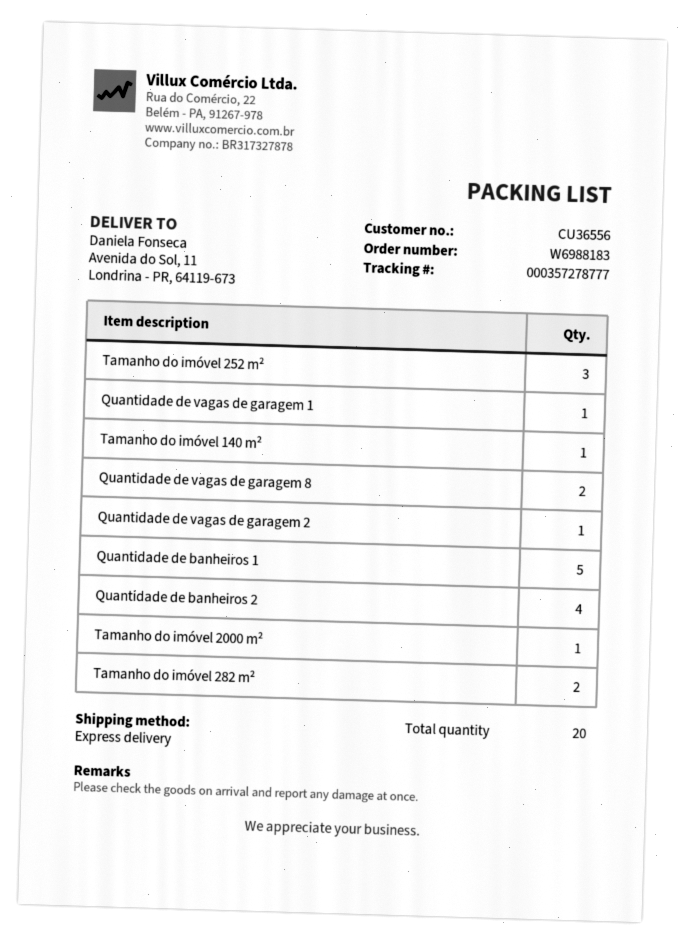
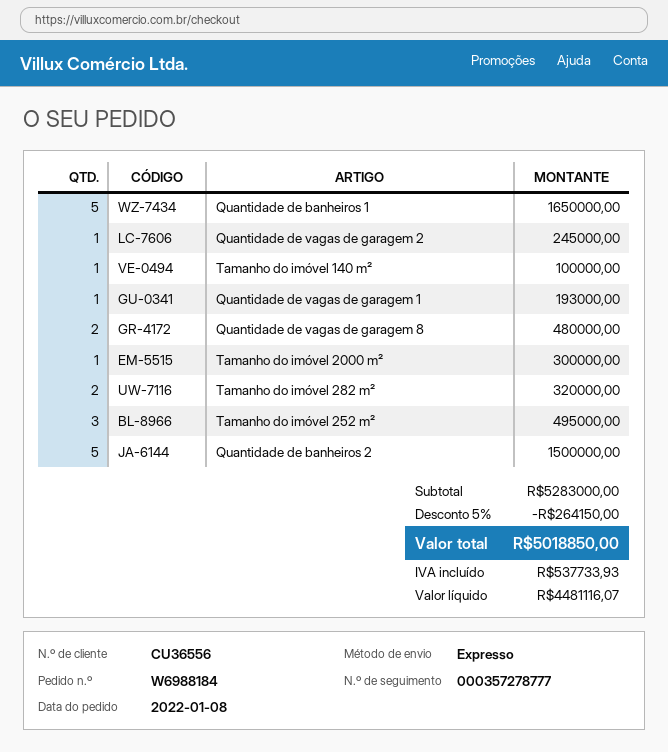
order number: W6988183 -> W6988184
Quantidade de banheiros 2: 4 -> 5

